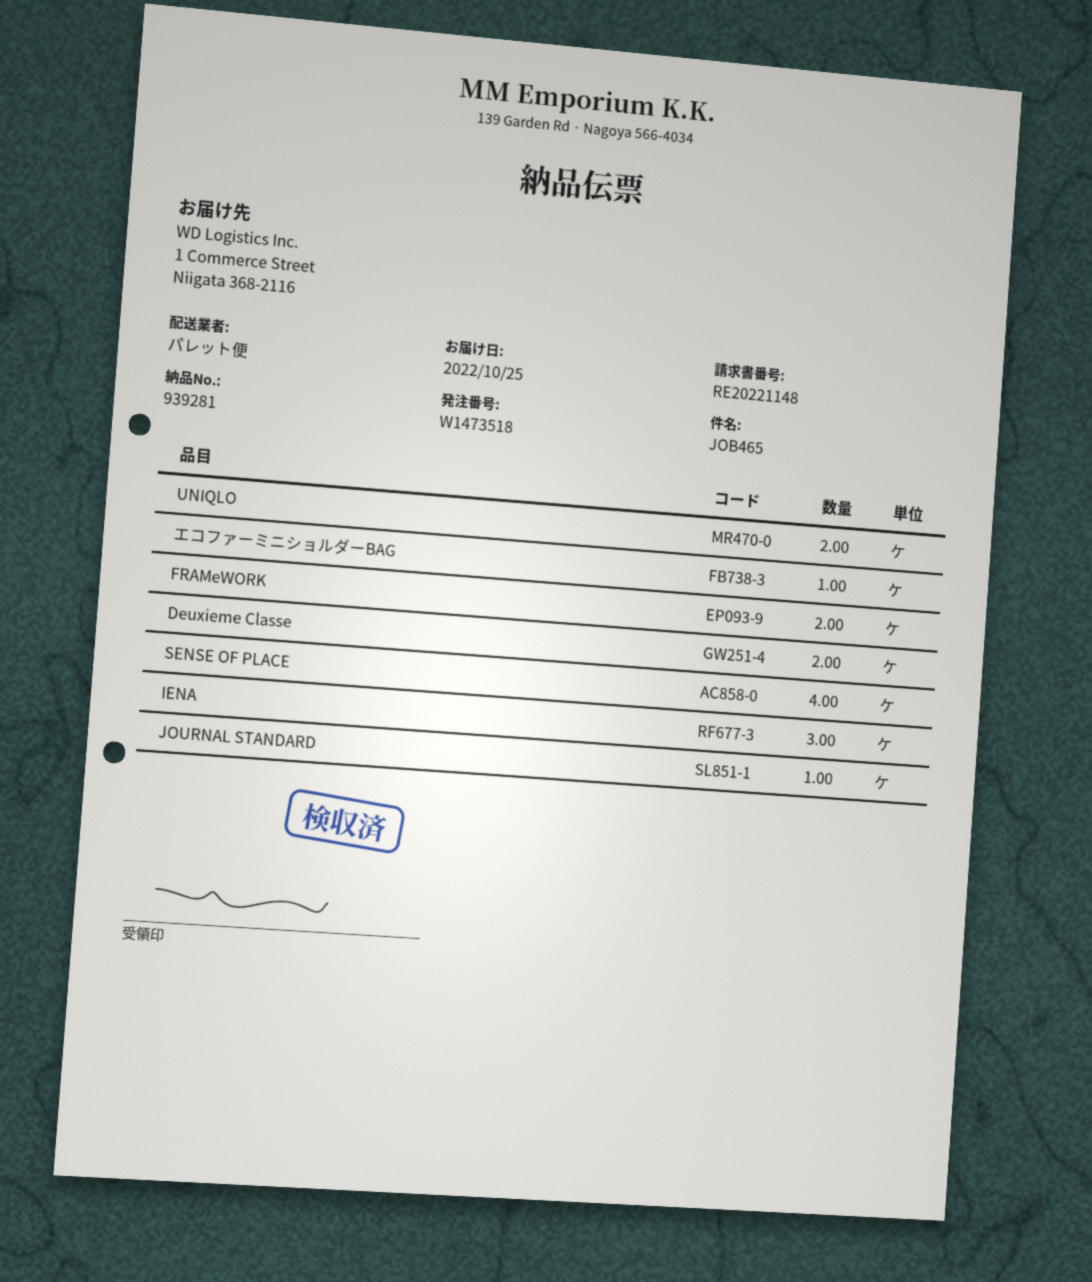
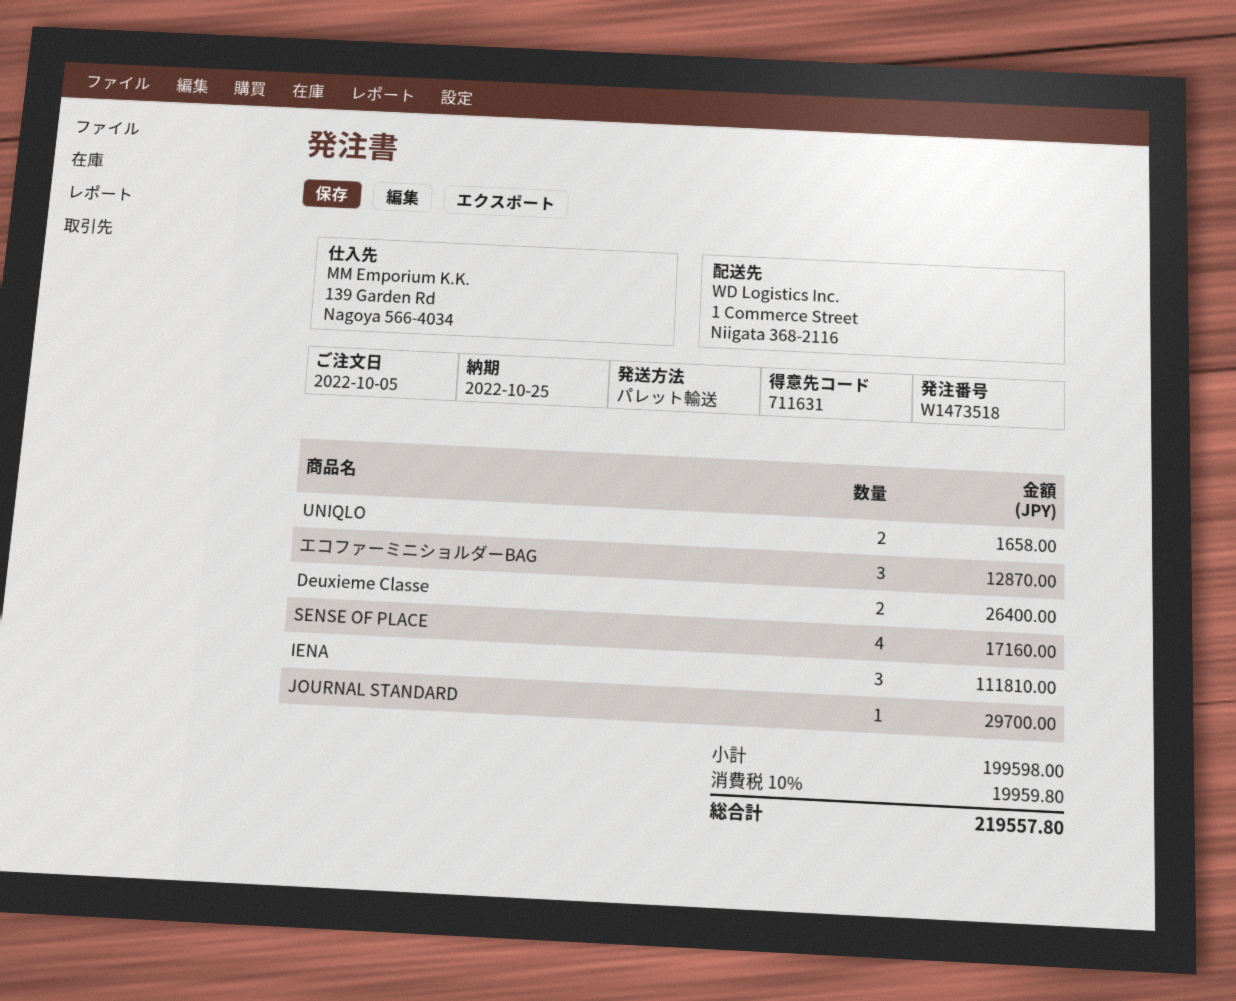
エコファーミニショルダーBAG: 1 -> 3
FRAMeWORK: 2 -> none

